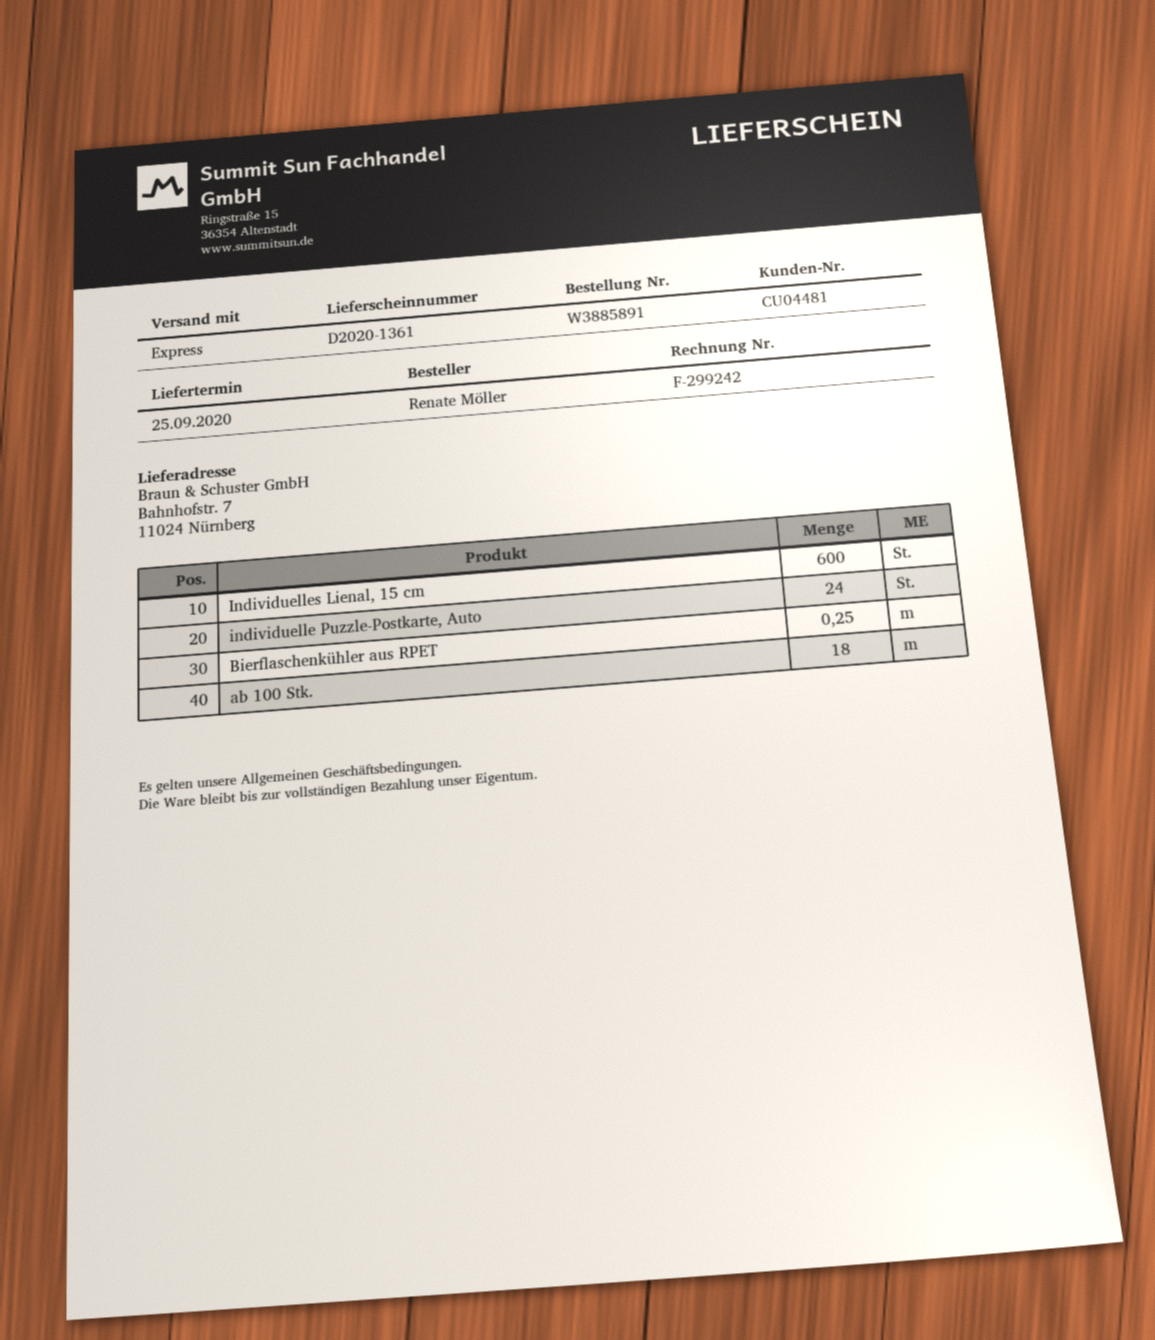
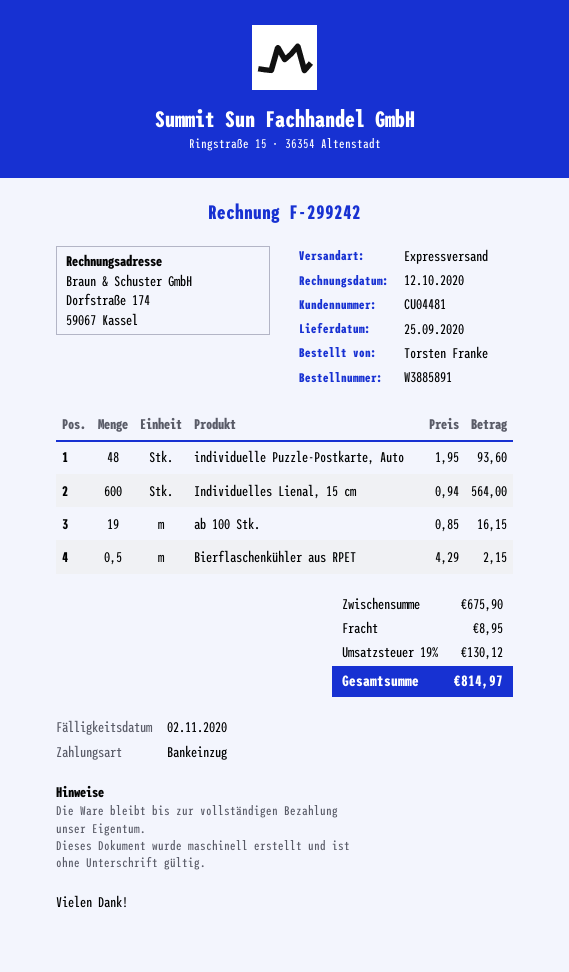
ordered by: Renate Möller -> Torsten Franke
individuelle Puzzle-Postkarte, Auto: 24 -> 48
Bierflaschenkühler aus RPET: 0.25 -> 0.5
ab 100 Stk.: 18 -> 19

